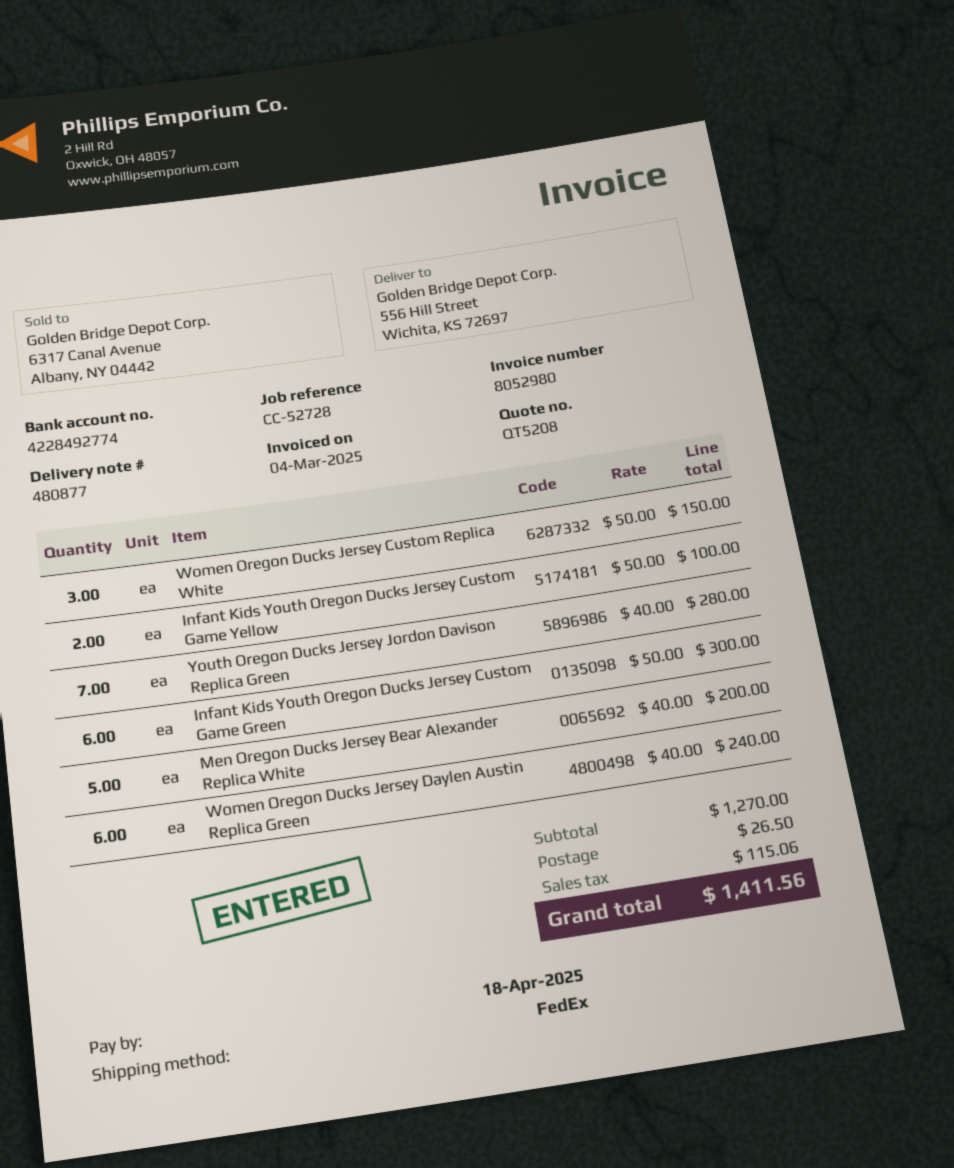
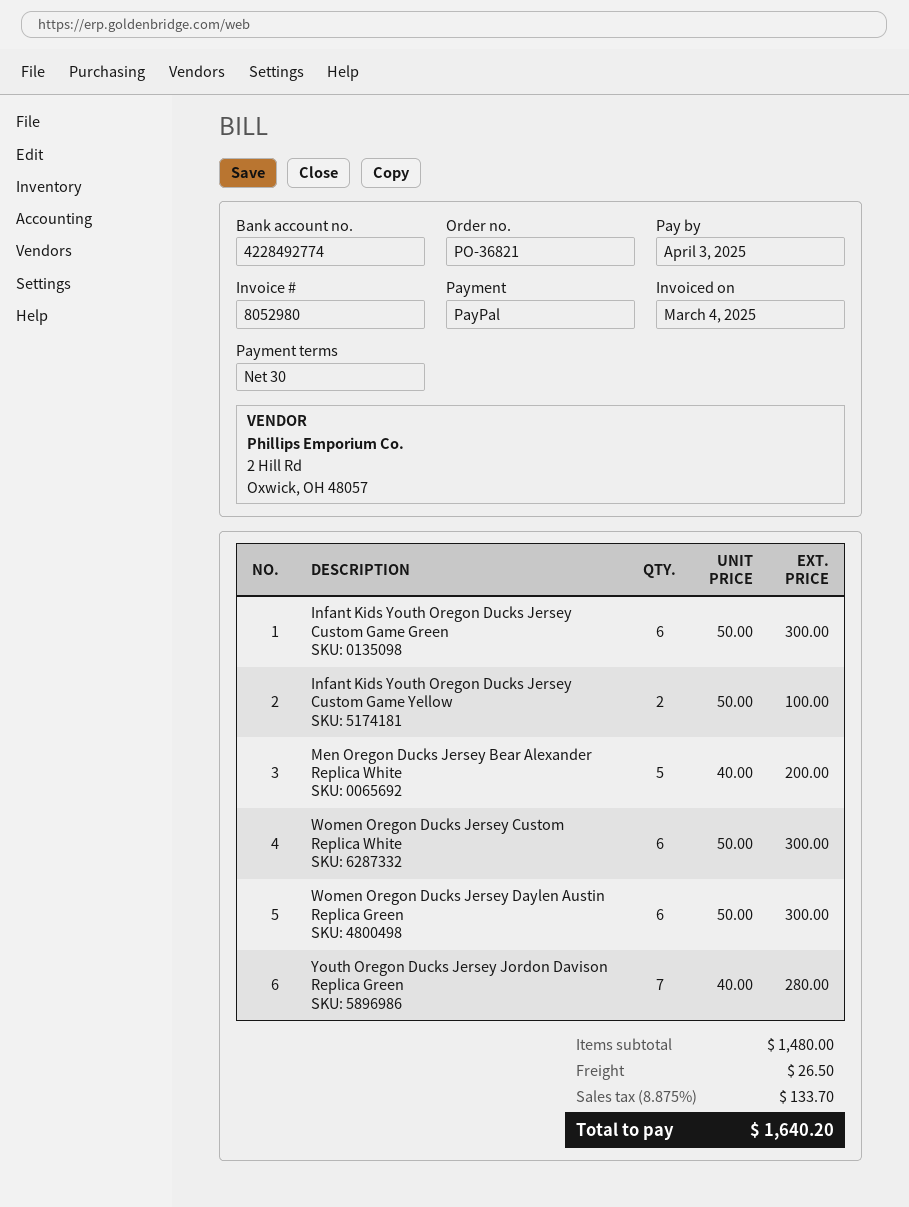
due date: 2025-04-18 -> 2025-04-03
Women Oregon Ducks Jersey Custom Replica White: 3 x 50.00 = 150.00 -> 6 x 50.00 = 300.00
Women Oregon Ducks Jersey Daylen Austin Replica Green: 6 x 40.00 = 240.00 -> 6 x 50.00 = 300.00
subtotal: 1270.00 -> 1480.00
tax: 115.06 -> 133.70
total: 1411.56 -> 1640.20

